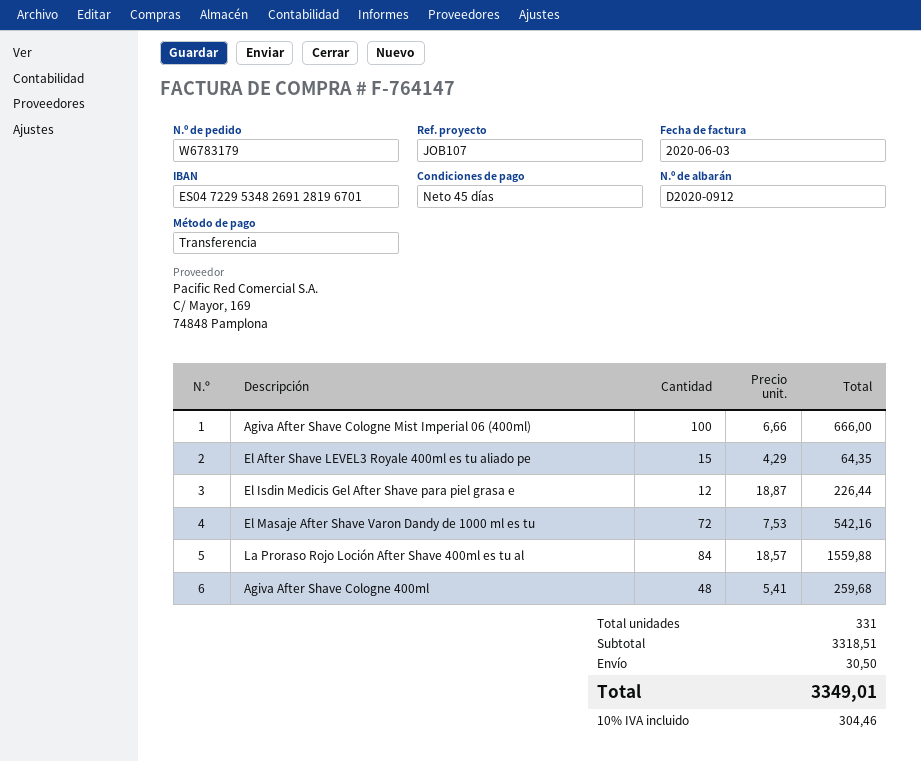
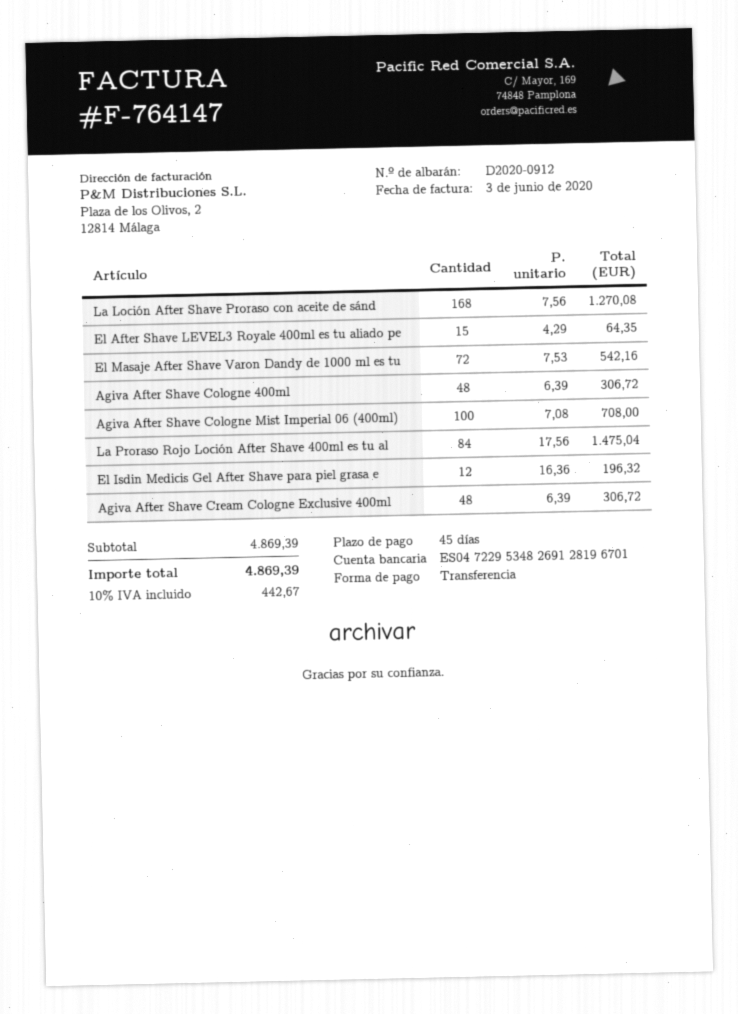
Agiva After Shave Cologne Mist Imperial 06 (400ml): 100 x 6.66 = 666.00 -> 100 x 7.08 = 708.00
El Isdin Medicis Gel After Shave para piel grasa e: 12 x 18.87 = 226.44 -> 12 x 16.36 = 196.32
La Proraso Rojo Loción After Shave 400ml es tu al: 84 x 18.57 = 1559.88 -> 84 x 17.56 = 1475.04
Agiva After Shave Cologne 400ml: 48 x 5.41 = 259.68 -> 48 x 6.39 = 306.72
La Loción After Shave Proraso con aceite de sánd: none -> 168 x 7.56 = 1270.08
Agiva After Shave Cream Cologne Exclusive 400ml: none -> 48 x 6.39 = 306.72
subtotal: 3318.51 -> 4869.39
shipping: 30.50 -> none
tax: 10% = 304.46 -> 10% = 442.67
total: 3349.01 -> 4869.39

